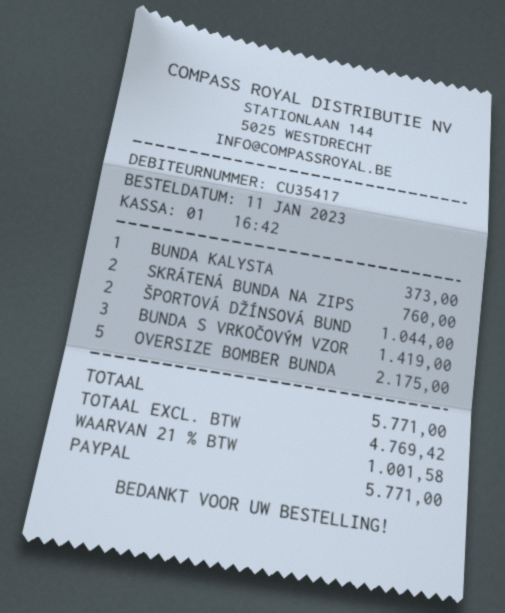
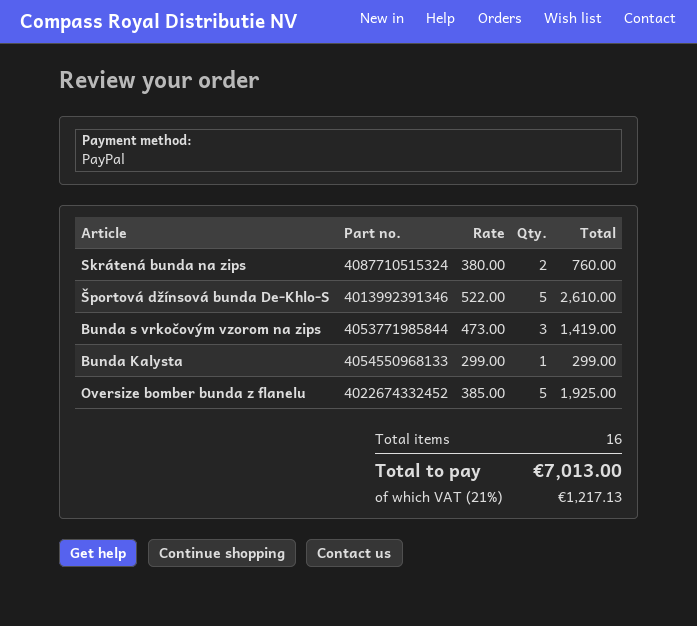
BUNDA KALYSTA: 1 for 373.00 -> 1 for 299.00
ŠPORTOVÁ DŽÍNSOVÁ BUND: 2 for 1044.00 -> 5 for 2610.00
OVERSIZE BOMBER BUNDA: 5 for 2175.00 -> 5 for 1925.00
tax: 21% = 1001.58 -> 21% = 1217.13
total: 5771.00 -> 7013.00

